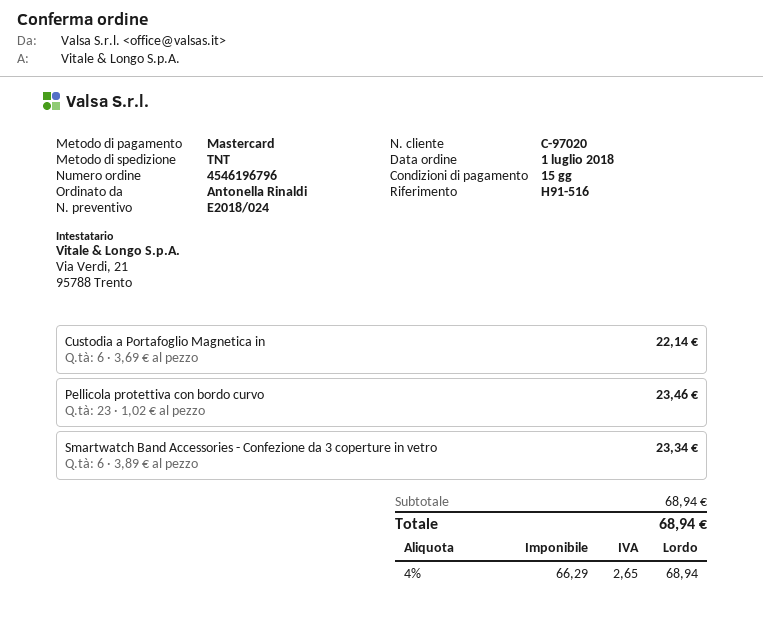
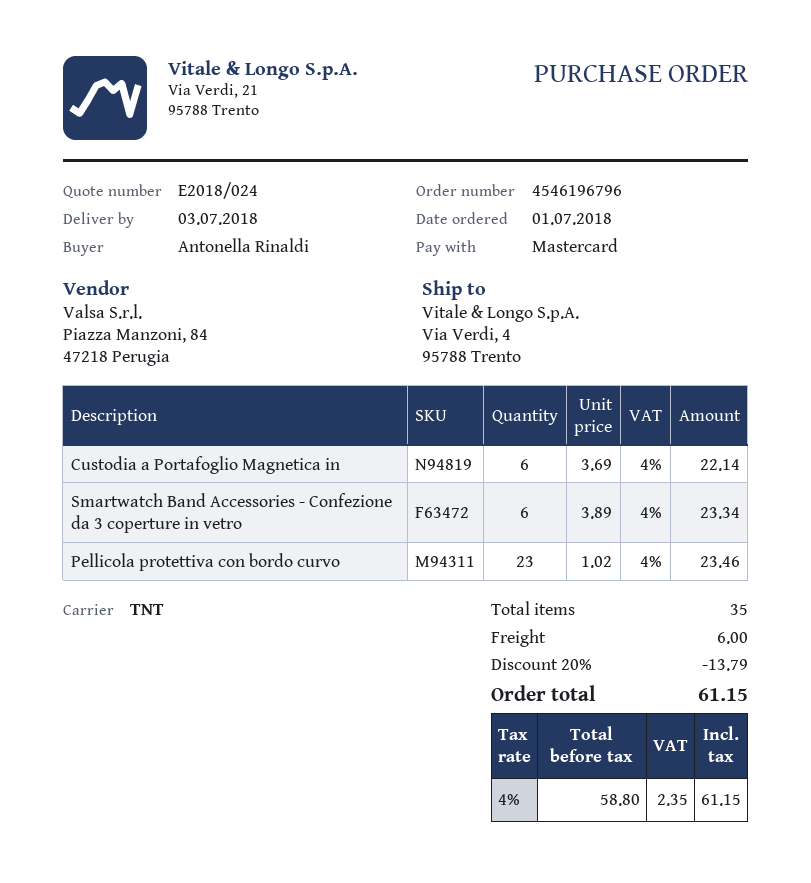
discount: none -> 20% = 13.79
shipping: none -> 6.00
net: 66.29 -> 58.80
tax: 4% = 2.65 -> 4% = 2.35
total: 68.94 -> 61.15

